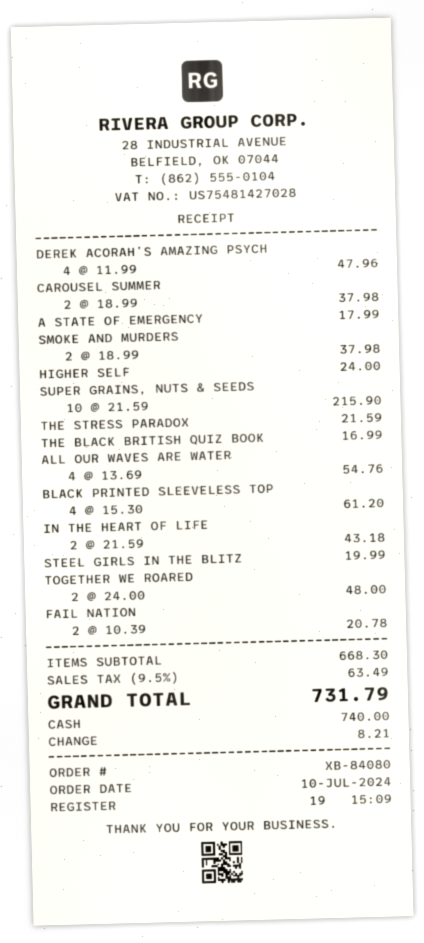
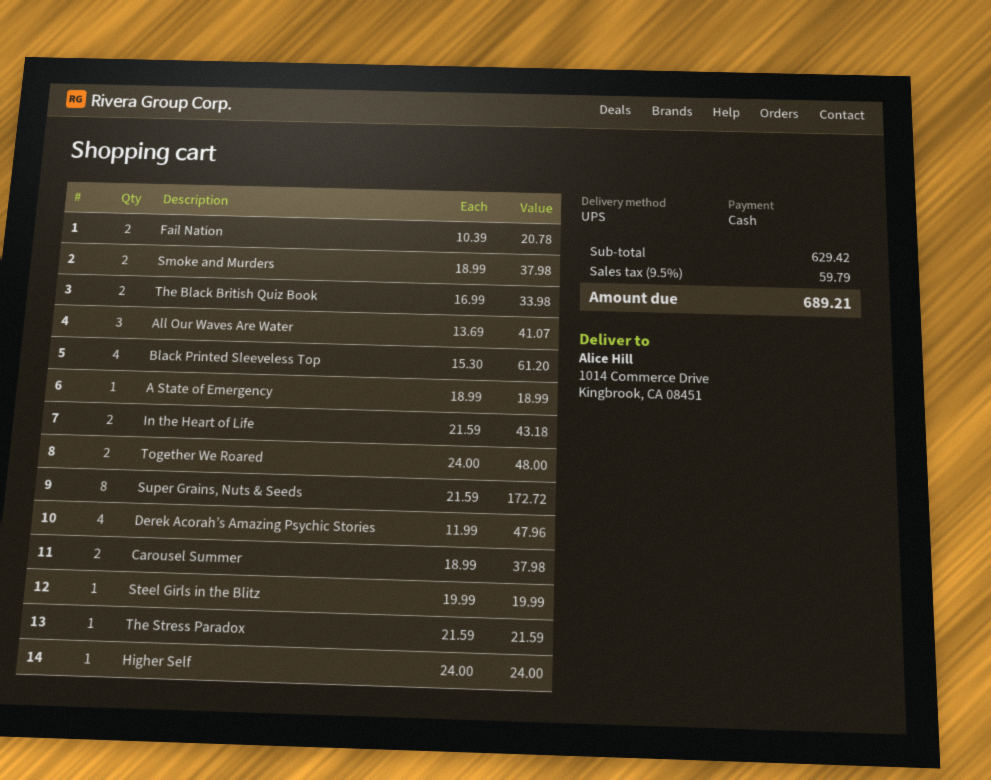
A STATE OF EMERGENCY: 1 x 17.99 = 17.99 -> 1 x 18.99 = 18.99
SUPER GRAINS, NUTS & SEEDS: 10 x 21.59 = 215.90 -> 8 x 21.59 = 172.72
THE BLACK BRITISH QUIZ BOOK: 1 x 16.99 = 16.99 -> 2 x 16.99 = 33.98
ALL OUR WAVES ARE WATER: 4 x 13.69 = 54.76 -> 3 x 13.69 = 41.07
subtotal: 668.30 -> 629.42
tax: 9.5% = 63.49 -> 9.5% = 59.79
total: 731.79 -> 689.21

